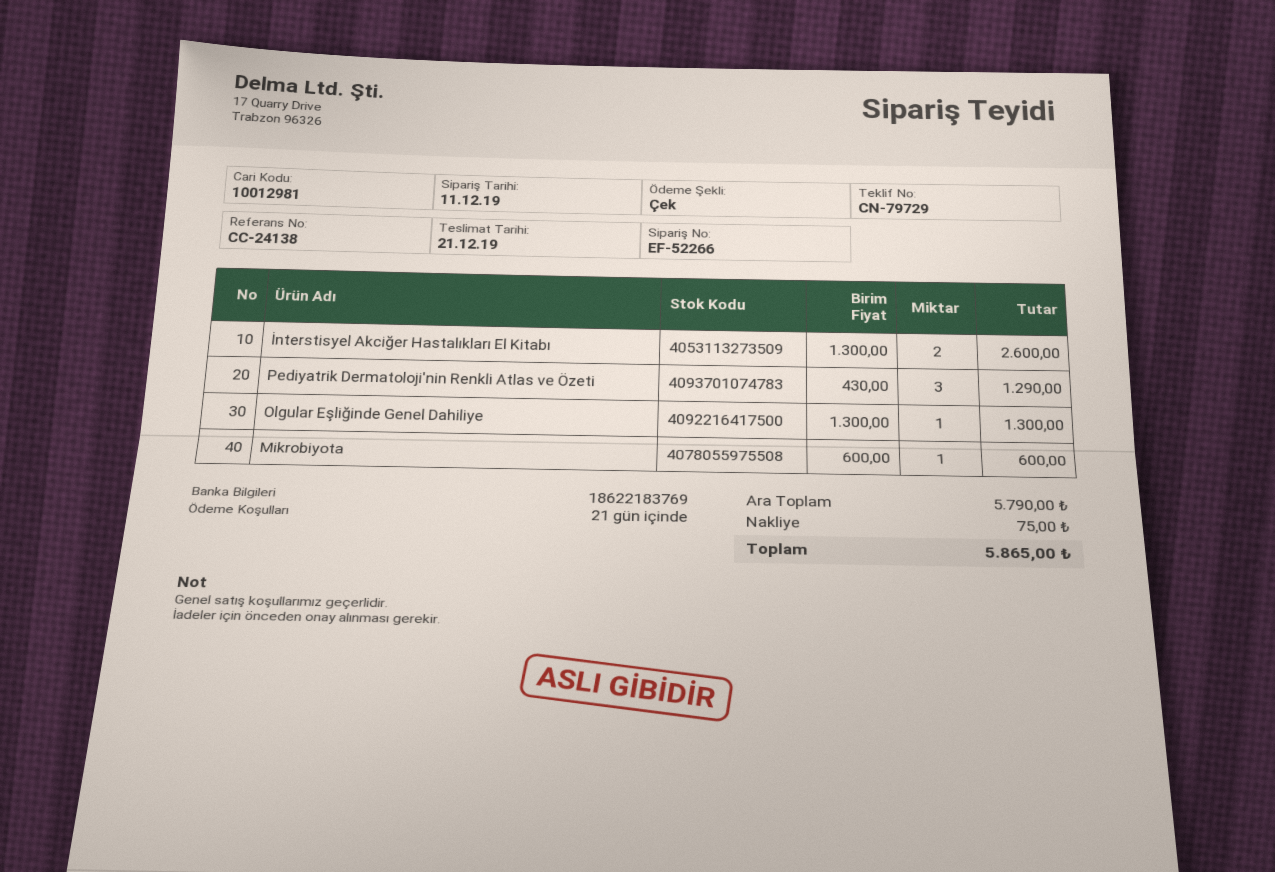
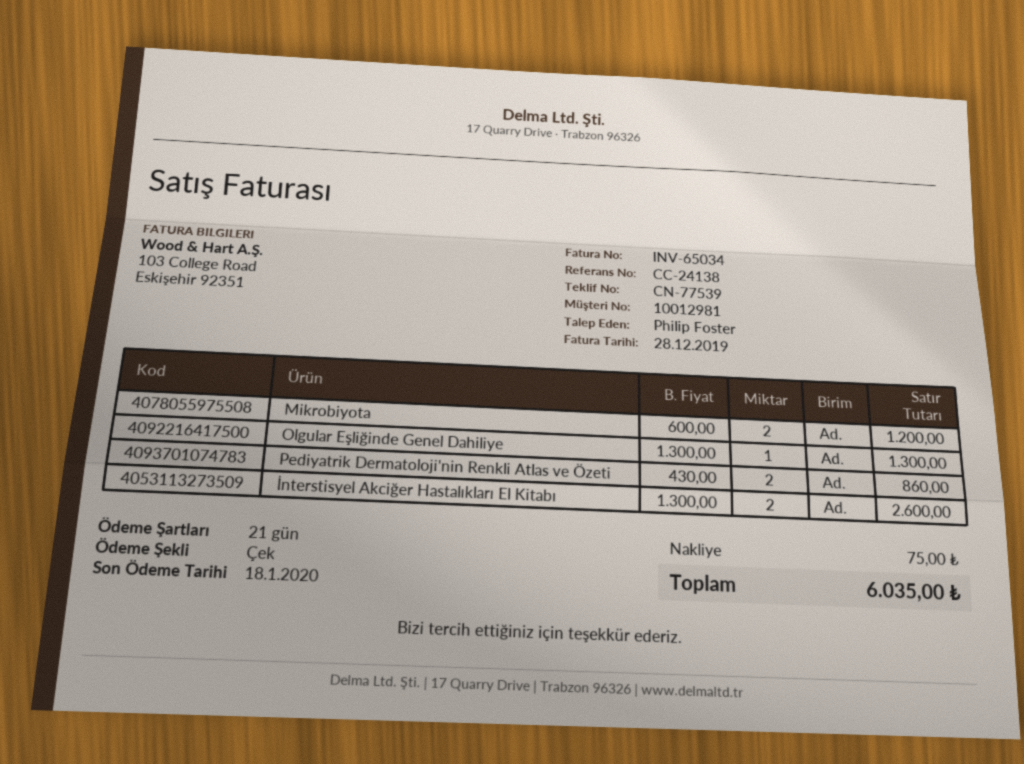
quote number: CN-79729 -> CN-77539
Pediyatrik Dermatoloji'nin Renkli Atlas ve Özeti: 3 x 430.00 = 1290.00 -> 2 x 430.00 = 860.00
Mikrobiyota: 1 x 600.00 = 600.00 -> 2 x 600.00 = 1200.00
total: 5865.00 -> 6035.00

